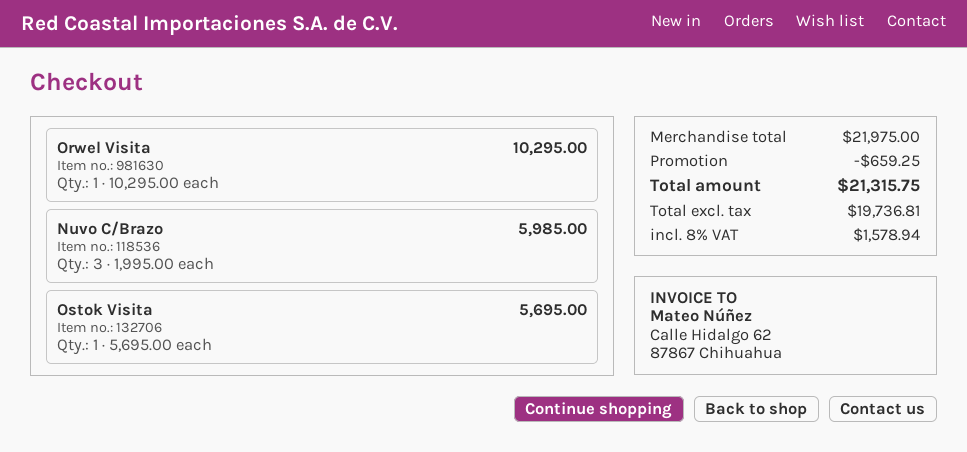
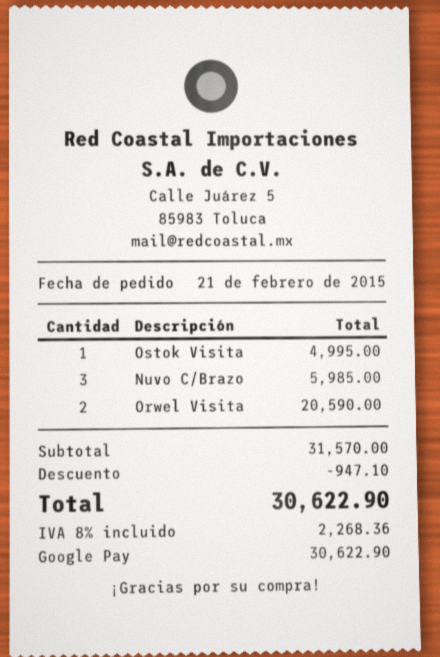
Orwel Visita: 1 for 10295.00 -> 2 for 20590.00
Ostok Visita: 1 for 5695.00 -> 1 for 4995.00
subtotal: 21975.00 -> 31570.00
discount: 659.25 -> 947.10
tax: 8% = 1578.94 -> 8% = 2268.36
total: 21315.75 -> 30622.90

